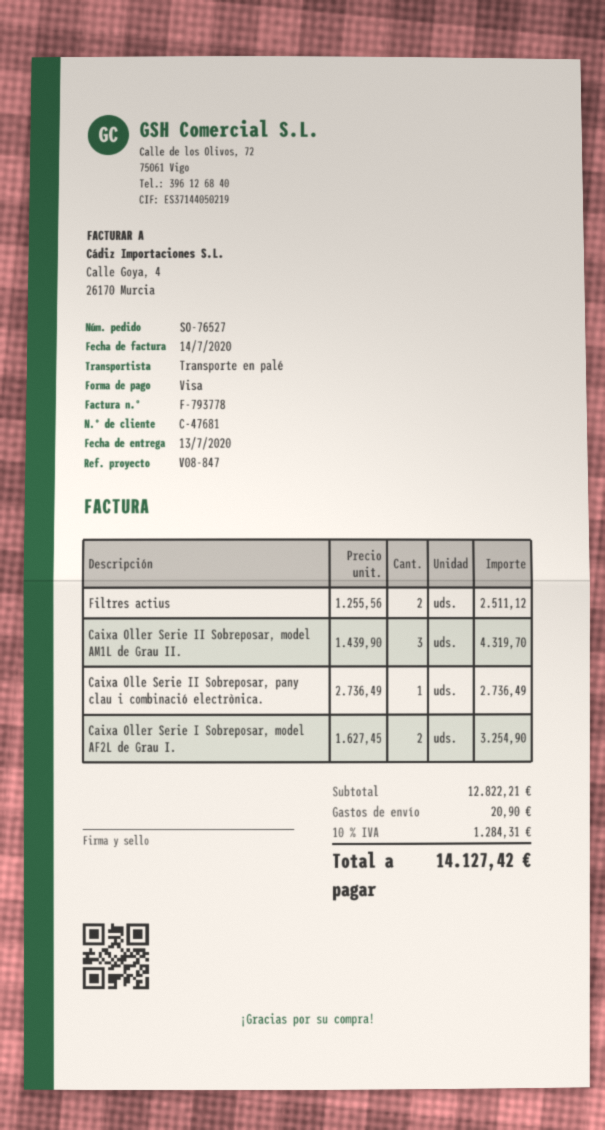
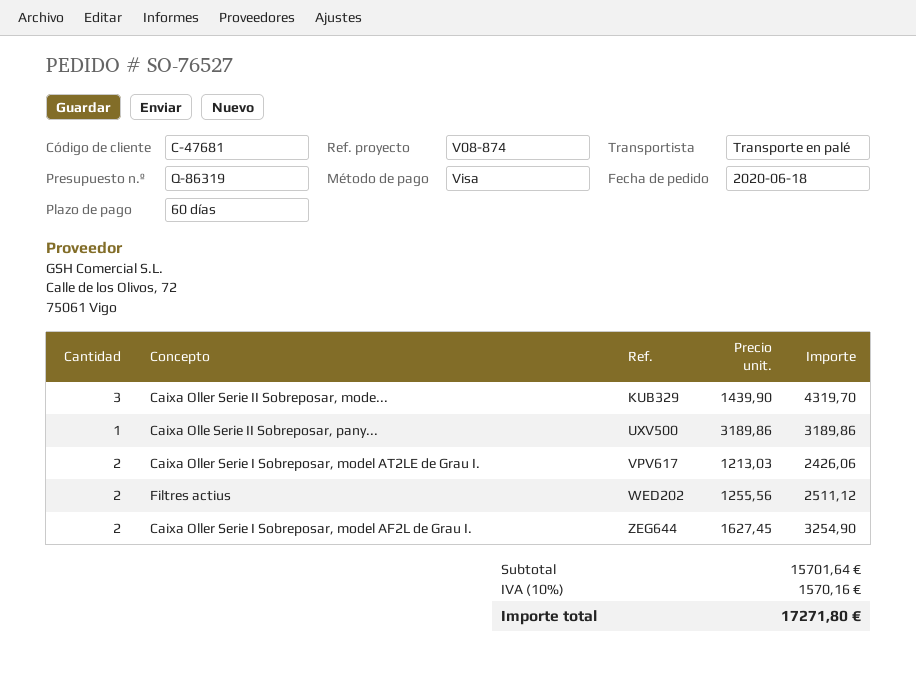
reference: V08-847 -> V08-874
Caixa Olle Serie II Sobreposar, pany clau i combinació electrònica.: 1 x 2736.49 = 2736.49 -> 1 x 3189.86 = 3189.86
Caixa Oller Serie I Sobreposar, model AT2LE de Grau I.: none -> 2 x 1213.03 = 2426.06
subtotal: 12822.21 -> 15701.64
shipping: 20.90 -> none
tax: 10% = 1284.31 -> 10% = 1570.16
total: 14127.42 -> 17271.80

